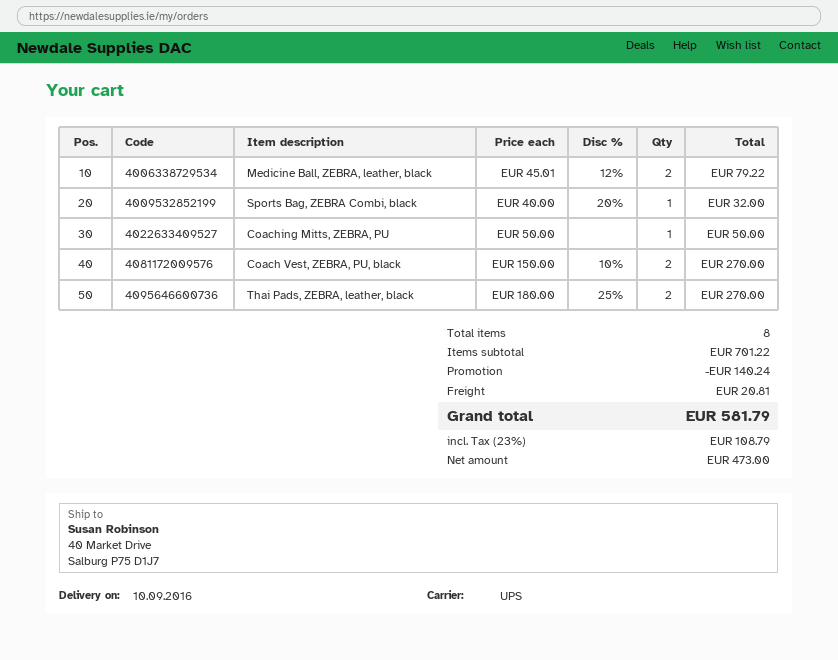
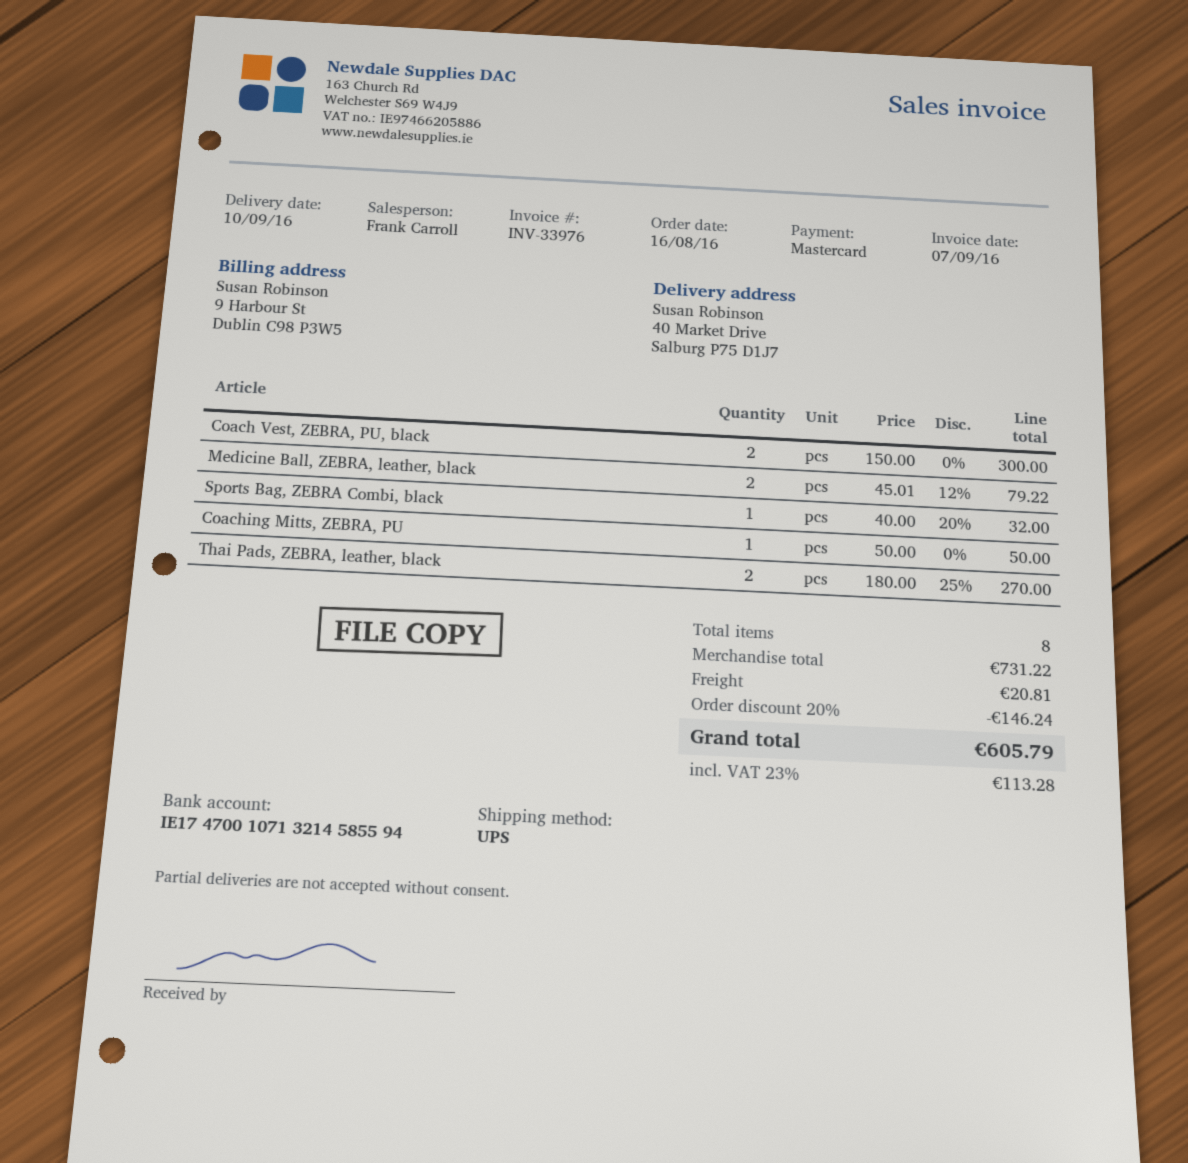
Coach Vest, ZEBRA, PU, black: 2 x 150.00 - 10% = 270.00 -> 2 x 150.00 = 300.00
subtotal: 701.22 -> 731.22
discount: 140.24 -> 146.24
tax: 23% = 108.79 -> 23% = 113.28
total: 581.79 -> 605.79

